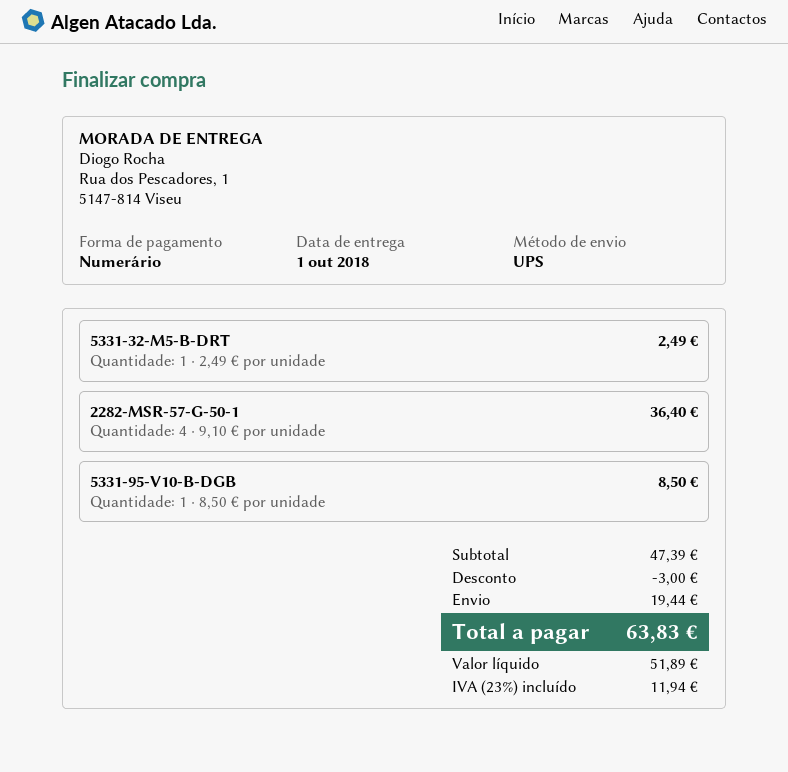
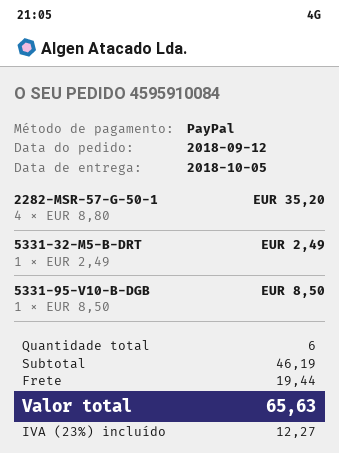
delivery date: 2018-10-01 -> 2018-10-05
payment method: cash -> PayPal
2282-MSR-57-G-50-1: 4 x 9.10 = 36.40 -> 4 x 8.80 = 35.20
subtotal: 47.39 -> 46.19
discount: 3.00 -> none
tax: 23% = 11.94 -> 23% = 12.27
total: 63.83 -> 65.63

